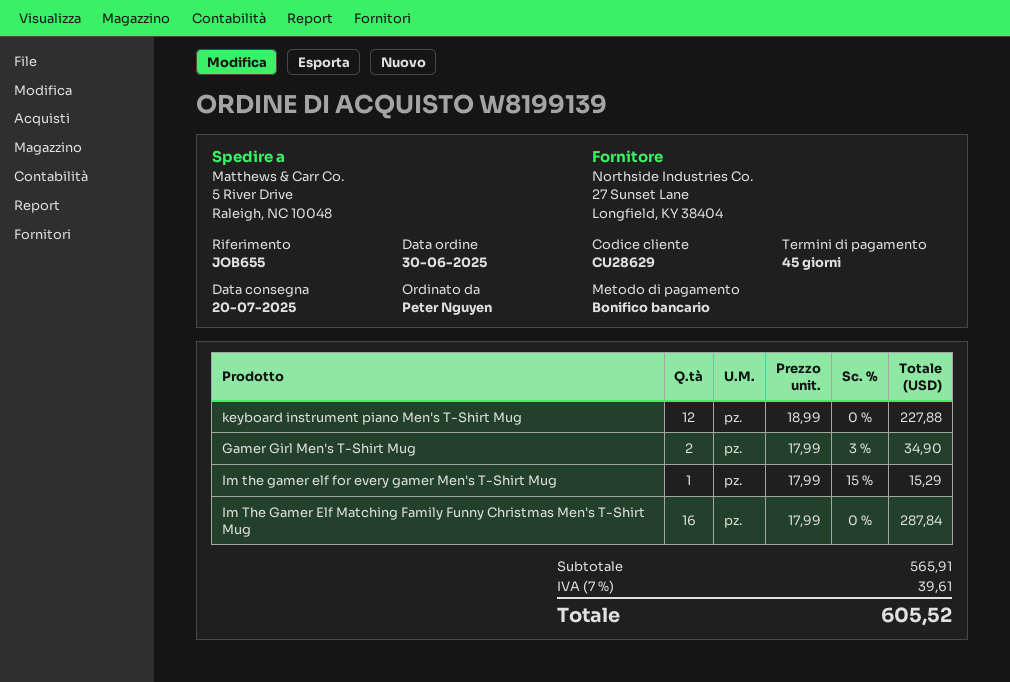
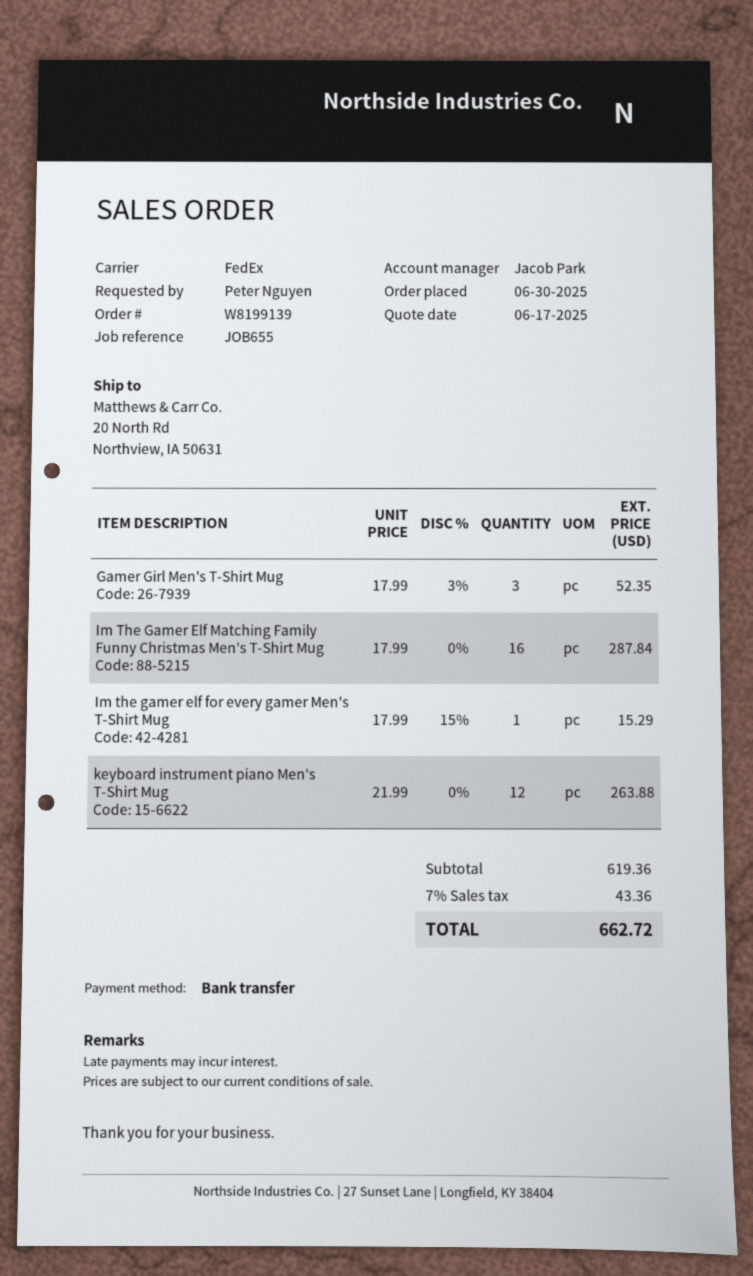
ship to: 5 River Drive, Raleigh, NC 10048 -> 20 North Rd, Northview, IA 50631
keyboard instrument piano Men's T-Shirt Mug: 12 x 18.99 = 227.88 -> 12 x 21.99 = 263.88
Gamer Girl Men's T-Shirt Mug: 2 x 17.99 - 3% = 34.90 -> 3 x 17.99 - 3% = 52.35
subtotal: 565.91 -> 619.36
tax: 7% = 39.61 -> 7% = 43.36
total: 605.52 -> 662.72

